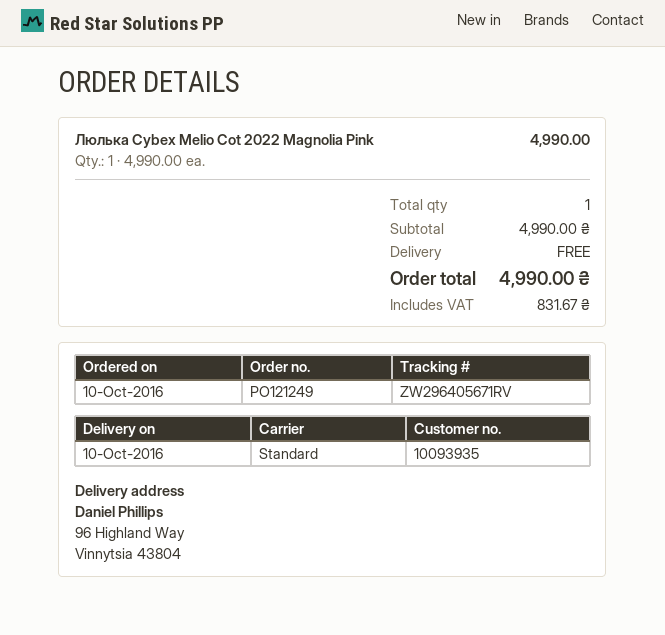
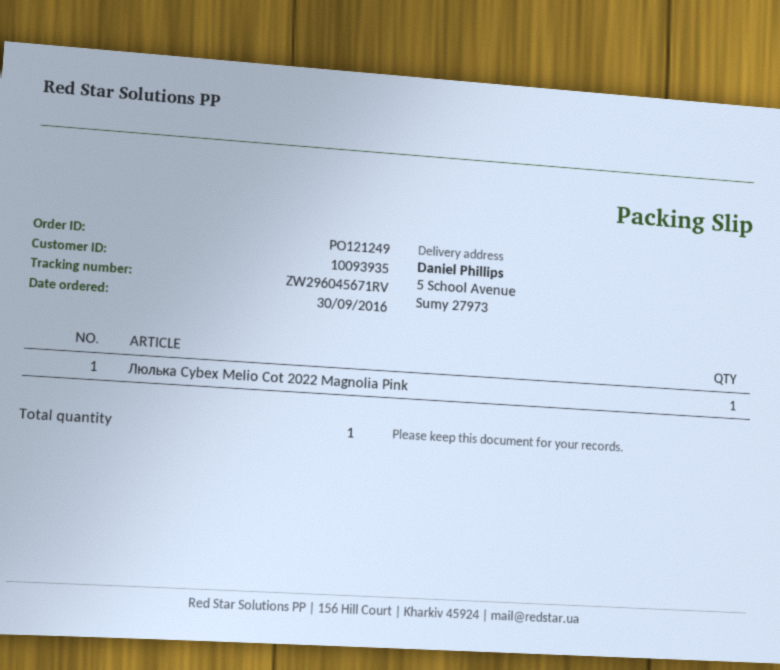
order date: 2016-10-10 -> 2016-09-30
tracking number: ZW296405671RV -> ZW296045671RV
ship to: 96 Highland Way, Vinnytsia 43804 -> 5 School Avenue, Sumy 27973

